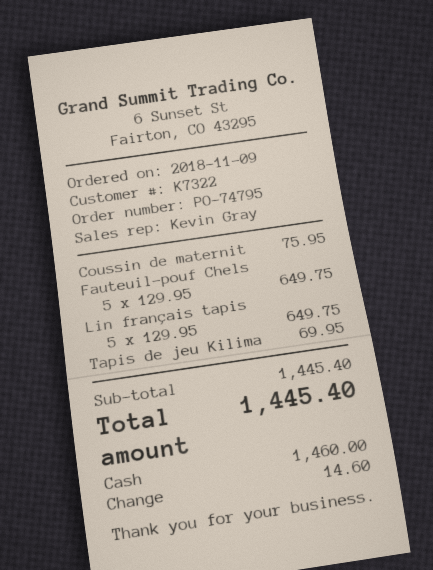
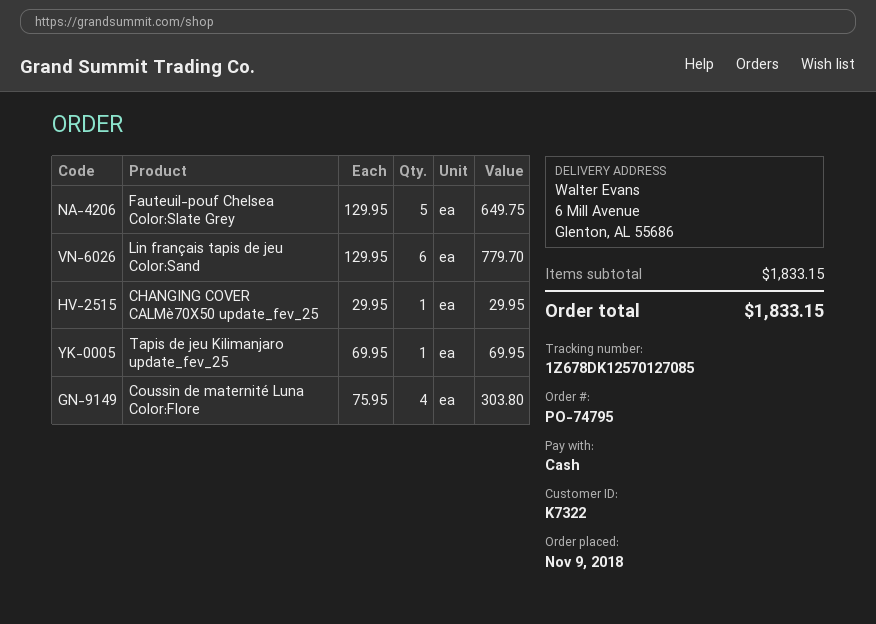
Coussin de maternit: 1 x 75.95 = 75.95 -> 4 x 75.95 = 303.80
Lin français tapis: 5 x 129.95 = 649.75 -> 6 x 129.95 = 779.70
CHANGING COVER CALMè70X50 update_fev_25: none -> 1 x 29.95 = 29.95
subtotal: 1445.40 -> 1833.15
total: 1445.40 -> 1833.15

